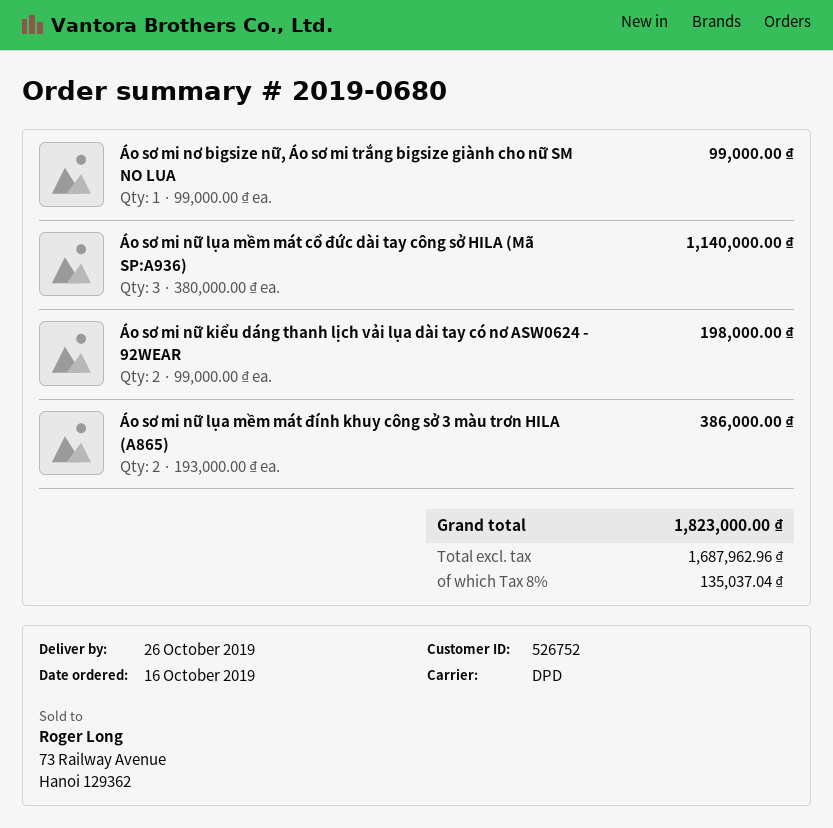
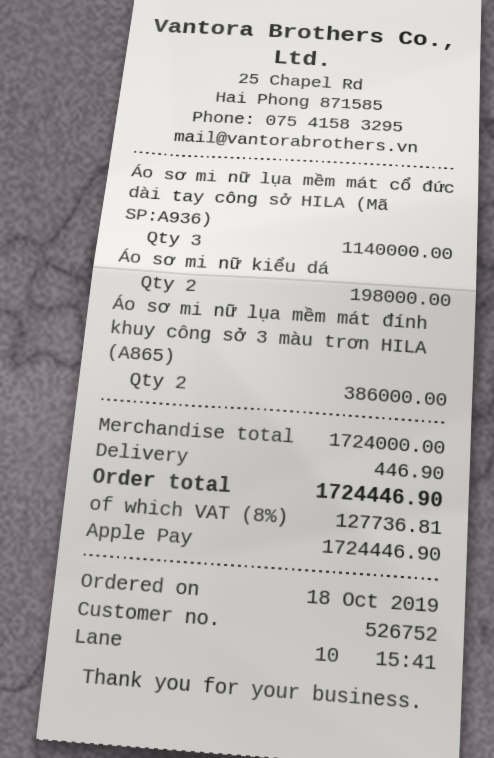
order date: 2019-10-16 -> 2019-10-18
Áo sơ mi nơ bigsize nữ, Áo sơ mi trắng bigsize giành cho nữ SM NO LUA: 1 for 99000.00 -> none
shipping: none -> 446.90
tax: 8% = 135037.04 -> 8% = 127736.81
total: 1823000.00 -> 1724446.90

